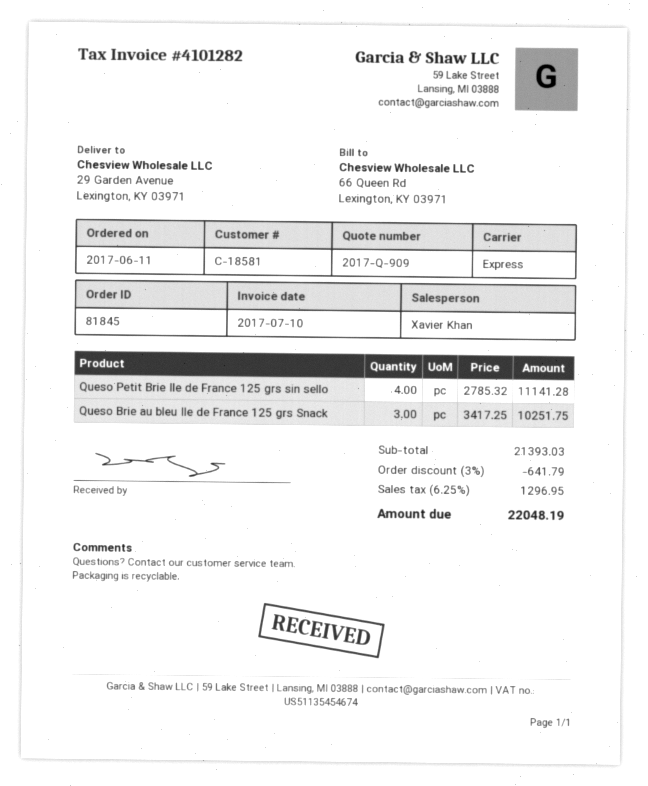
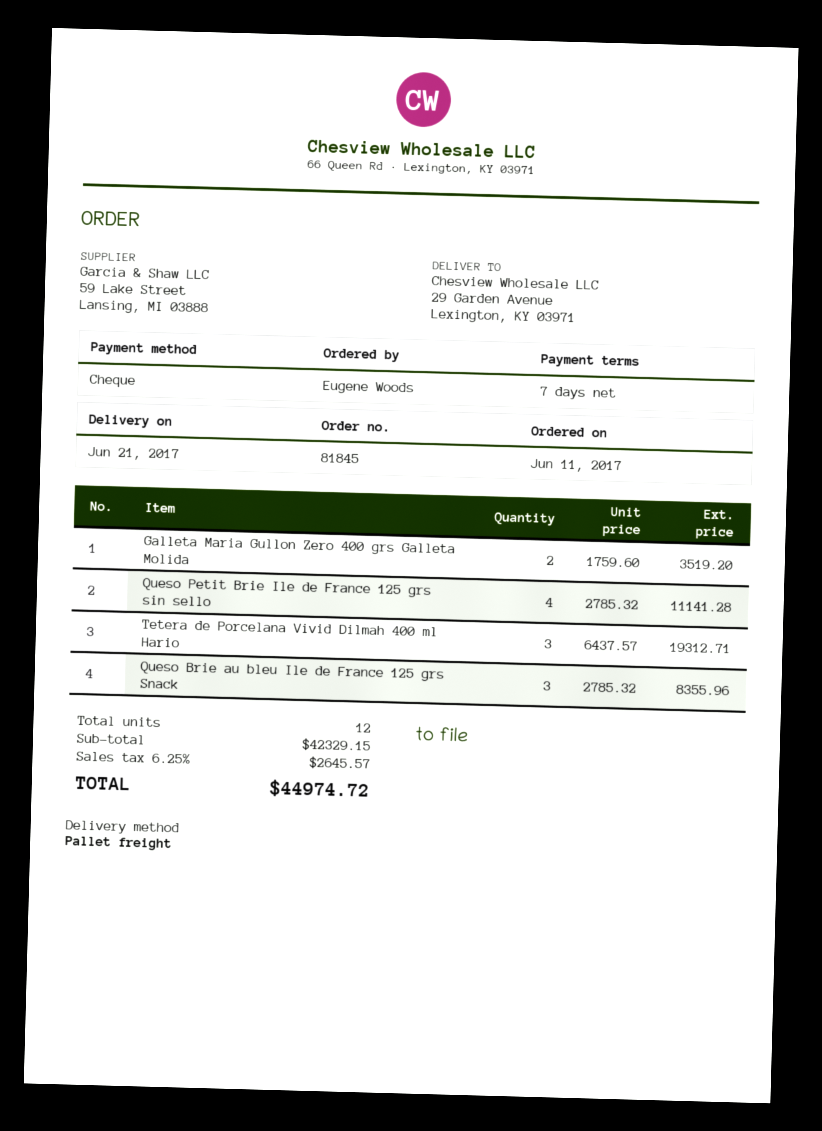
shipping method: express -> pallet freight
Queso Brie au bleu Ile de France 125 grs Snack: 3 x 3417.25 = 10251.75 -> 3 x 2785.32 = 8355.96
Galleta Maria Gullon Zero 400 grs Galleta Molida: none -> 2 x 1759.60 = 3519.20
Tetera de Porcelana Vivid Dilmah 400 ml Hario: none -> 3 x 6437.57 = 19312.71
subtotal: 21393.03 -> 42329.15
discount: 3% = 641.79 -> none
tax: 6.25% = 1296.95 -> 6.25% = 2645.57
total: 22048.19 -> 44974.72

